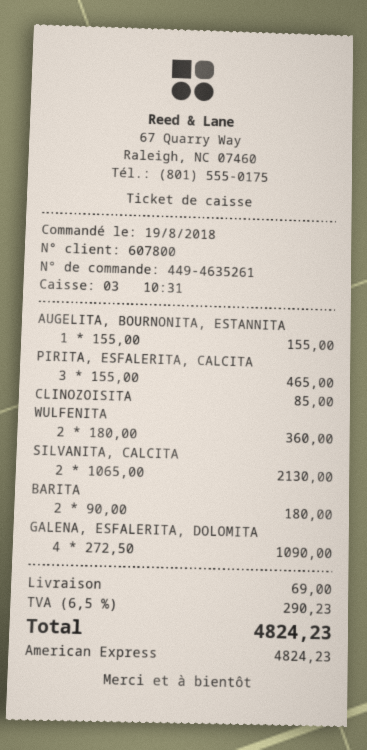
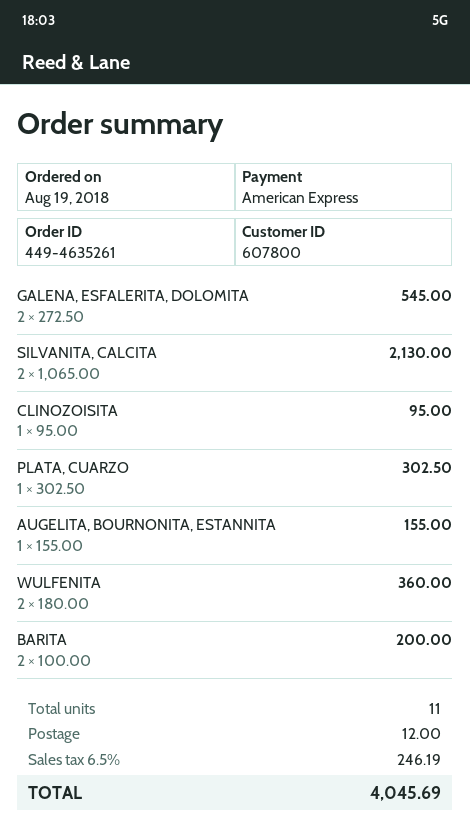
PIRITA, ESFALERITA, CALCITA: 3 x 155.00 = 465.00 -> none
CLINOZOISITA: 1 x 85.00 = 85.00 -> 1 x 95.00 = 95.00
BARITA: 2 x 90.00 = 180.00 -> 2 x 100.00 = 200.00
GALENA, ESFALERITA, DOLOMITA: 4 x 272.50 = 1090.00 -> 2 x 272.50 = 545.00
PLATA, CUARZO: none -> 1 x 302.50 = 302.50
shipping: 69.00 -> 12.00
tax: 6.5% = 290.23 -> 6.5% = 246.19
total: 4824.23 -> 4045.69

